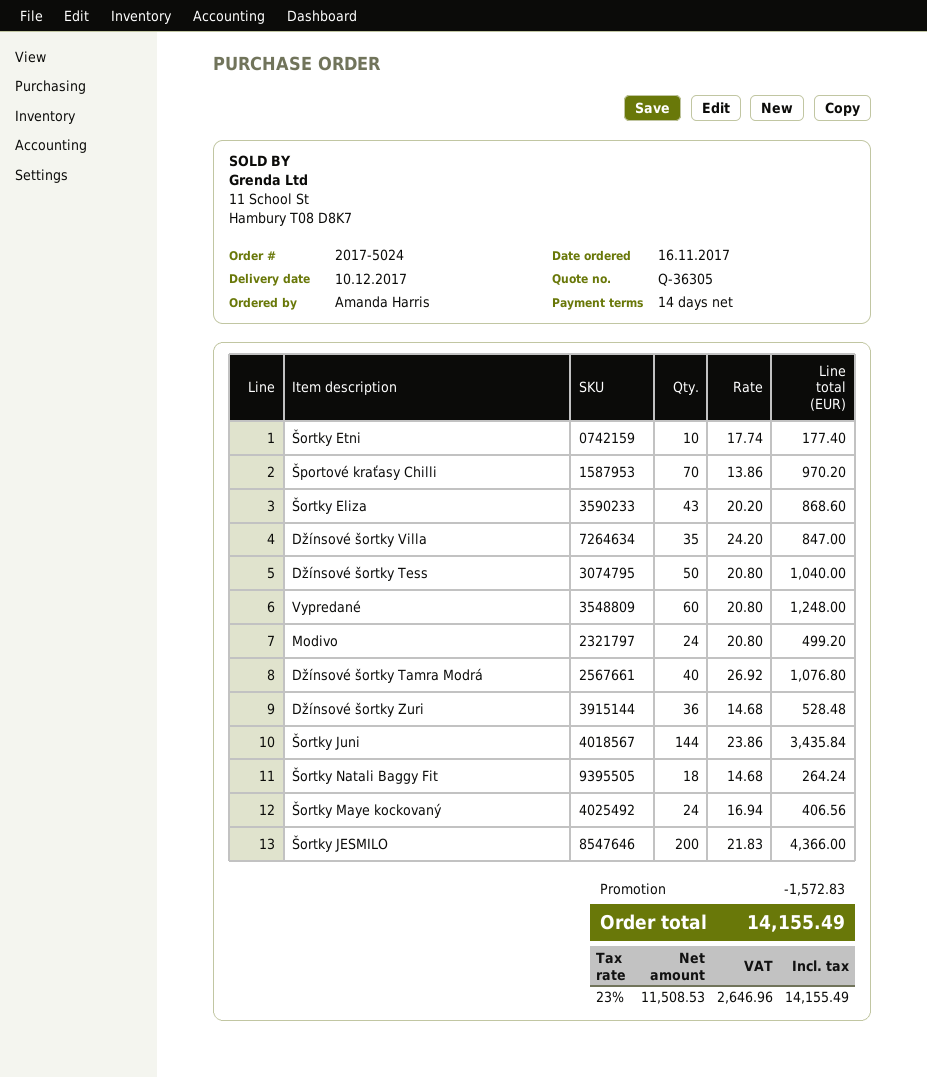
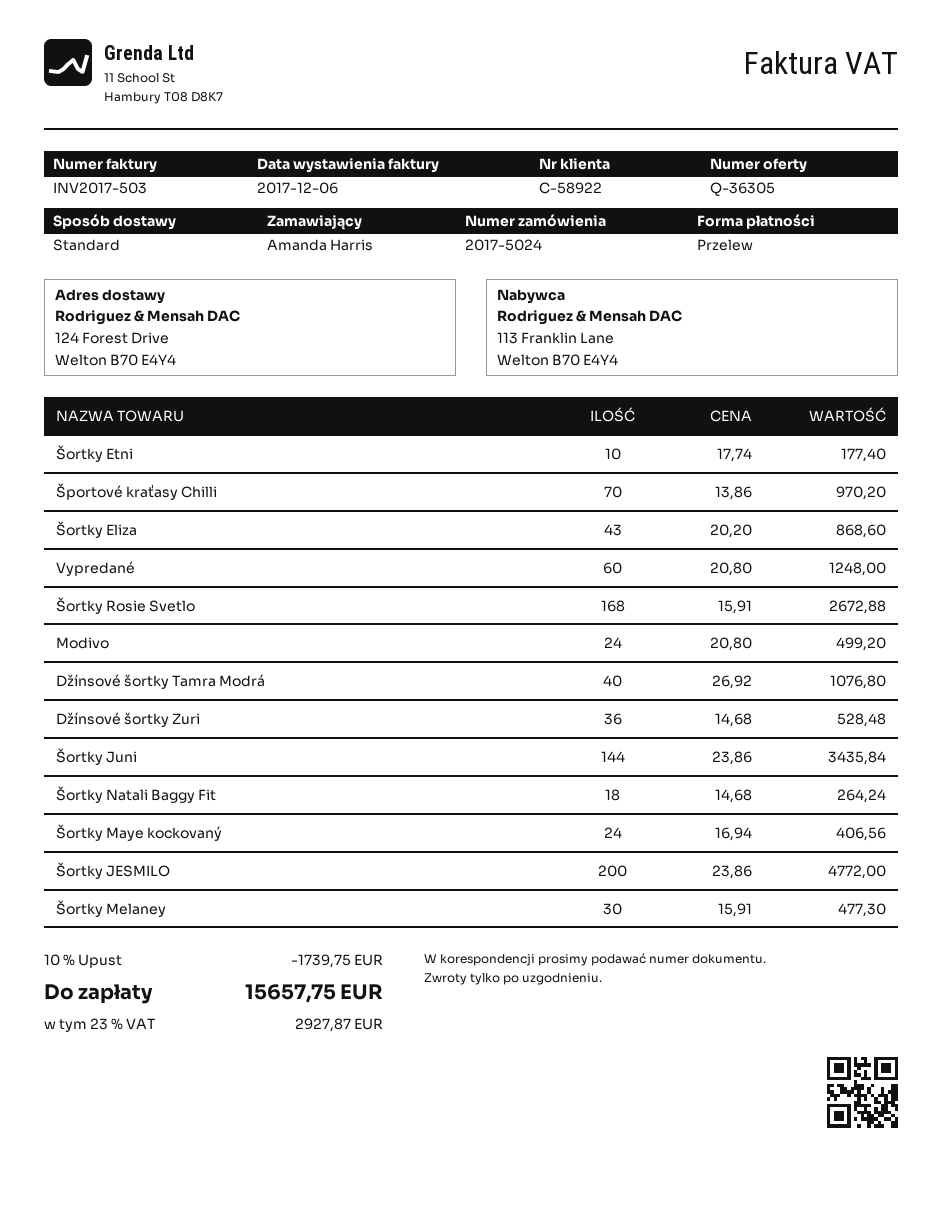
Džínsové šortky Villa: 35 x 24.20 = 847.00 -> none
Džínsové šortky Tess: 50 x 20.80 = 1040.00 -> none
Šortky JESMILO: 200 x 21.83 = 4366.00 -> 200 x 23.86 = 4772.00
Šortky Rosie Svetlo: none -> 168 x 15.91 = 2672.88
Šortky Melaney: none -> 30 x 15.91 = 477.30
discount: 1572.83 -> 1739.75
tax: 23% = 2646.96 -> 23% = 2927.87
total: 14155.49 -> 15657.75

